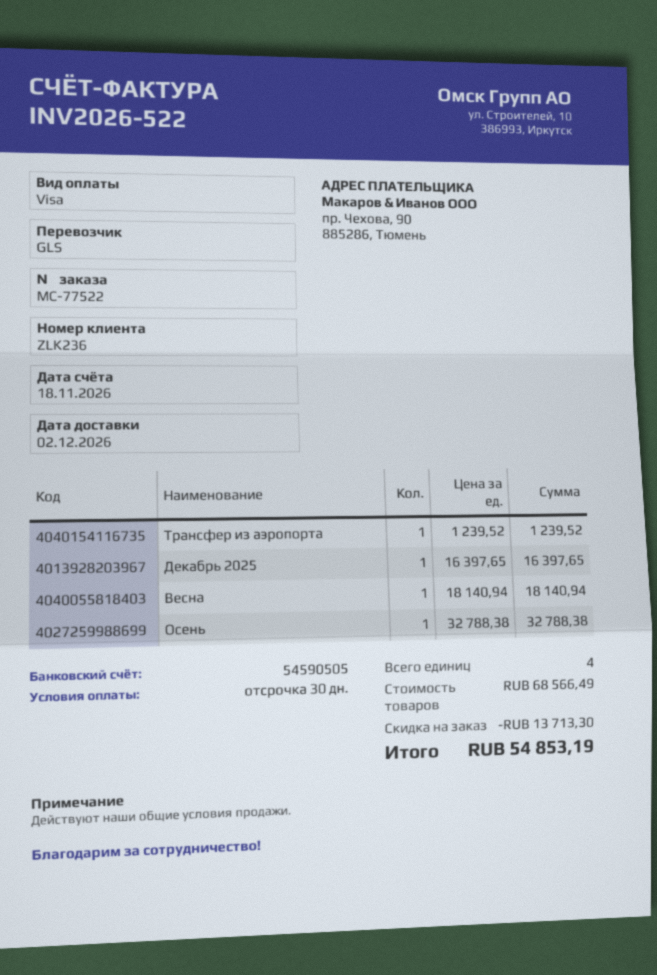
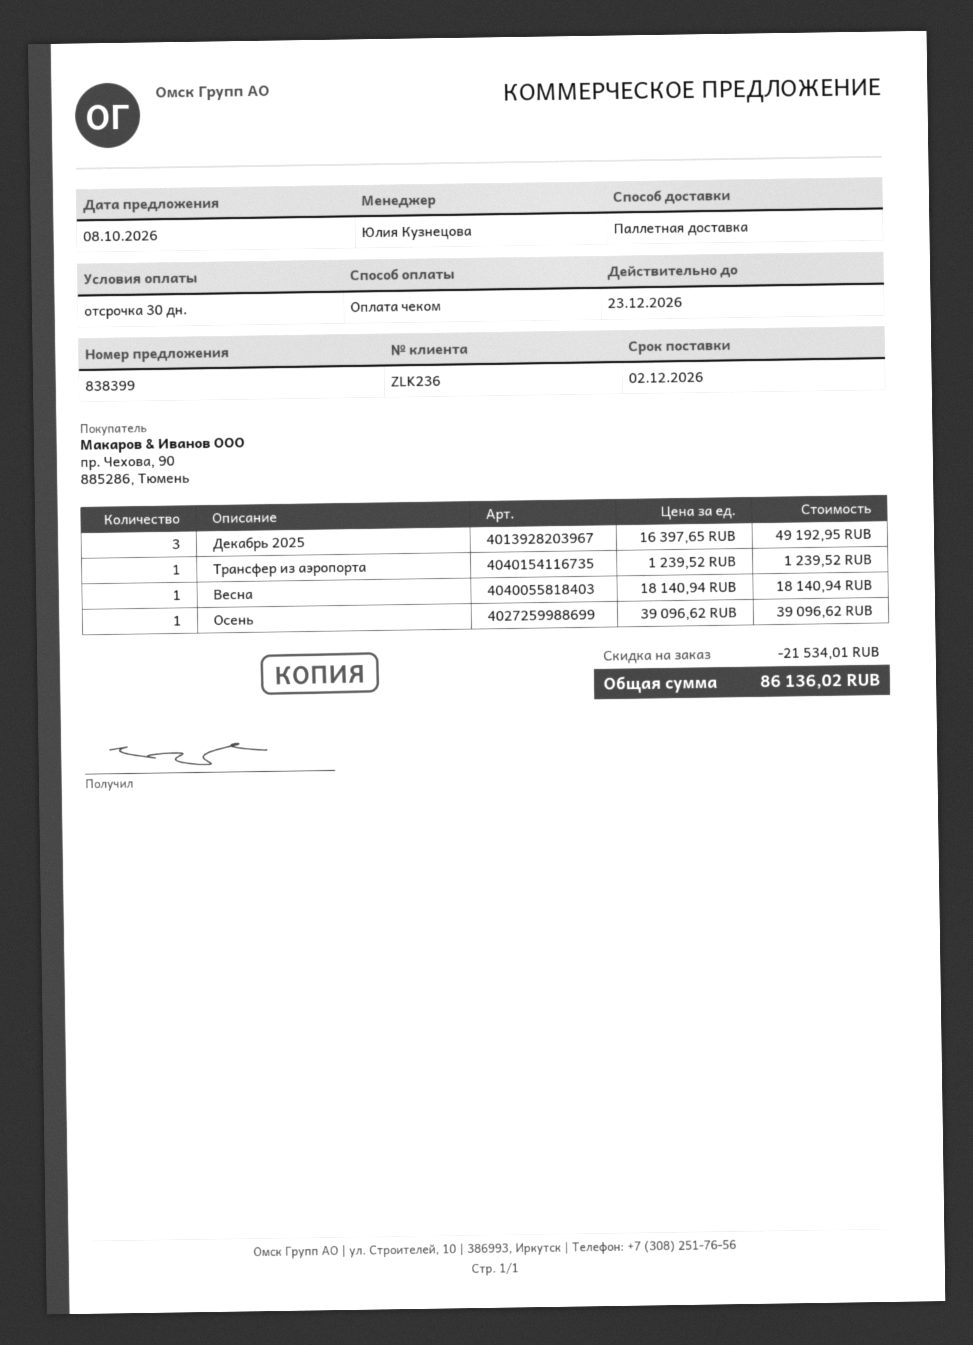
payment method: Visa -> cheque
shipping method: GLS -> pallet freight
Декабрь 2025: 1 x 16397.65 = 16397.65 -> 3 x 16397.65 = 49192.95
Осень: 1 x 32788.38 = 32788.38 -> 1 x 39096.62 = 39096.62
discount: 13713.30 -> 21534.01
total: 54853.19 -> 86136.02

